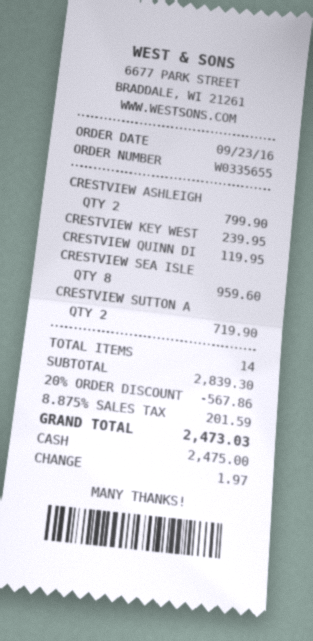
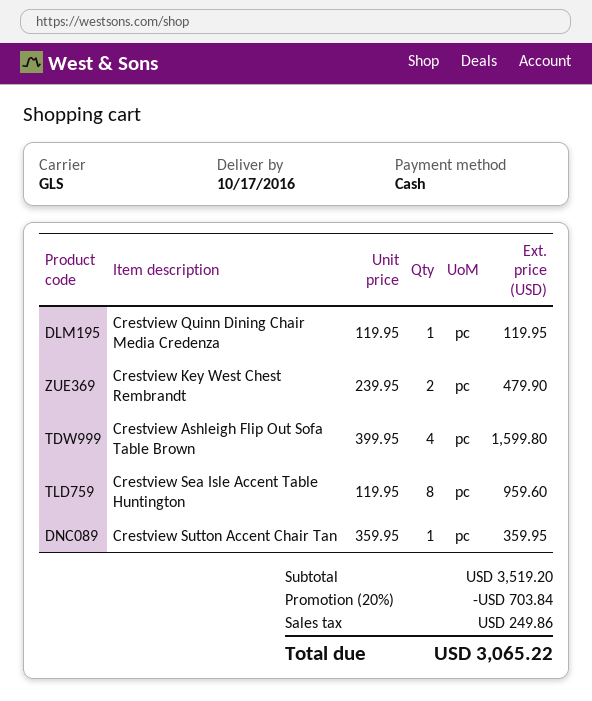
CRESTVIEW ASHLEIGH: 2 for 799.90 -> 4 for 1599.80
CRESTVIEW KEY WEST: 1 for 239.95 -> 2 for 479.90
CRESTVIEW SUTTON A: 2 for 719.90 -> 1 for 359.95
subtotal: 2839.30 -> 3519.20
discount: 20% = 567.86 -> 20% = 703.84
tax: 201.59 -> 249.86
total: 2473.03 -> 3065.22

